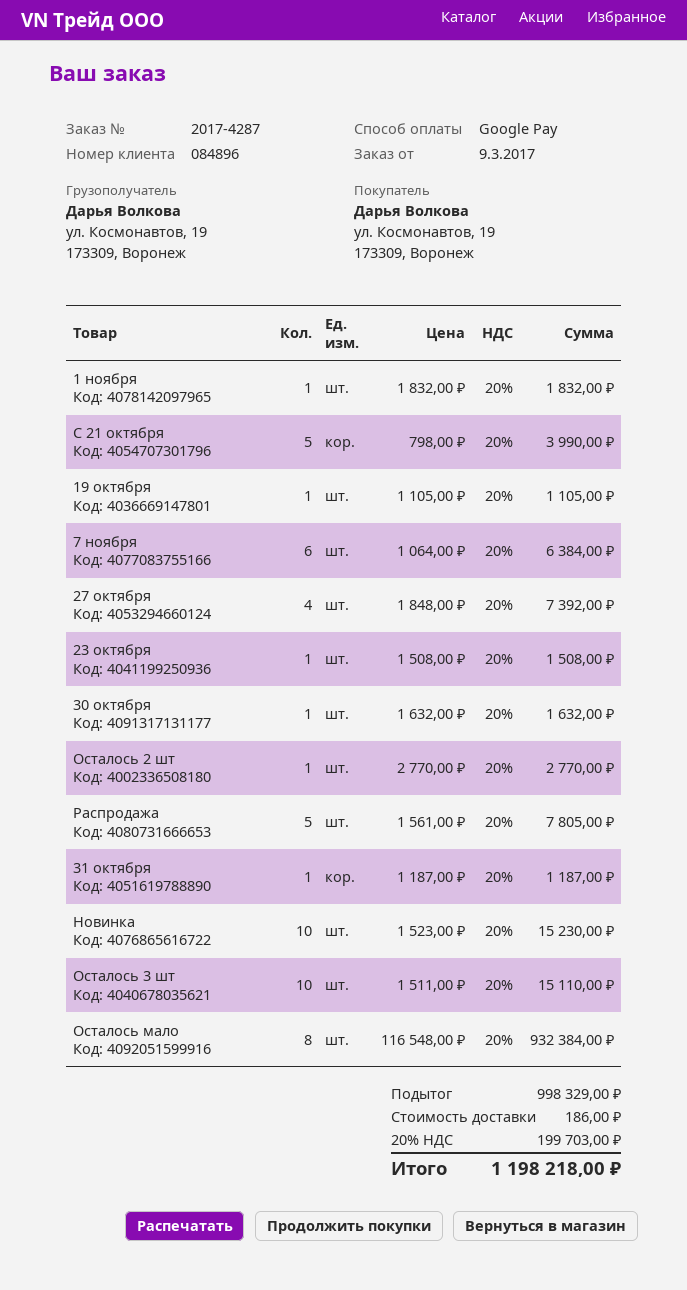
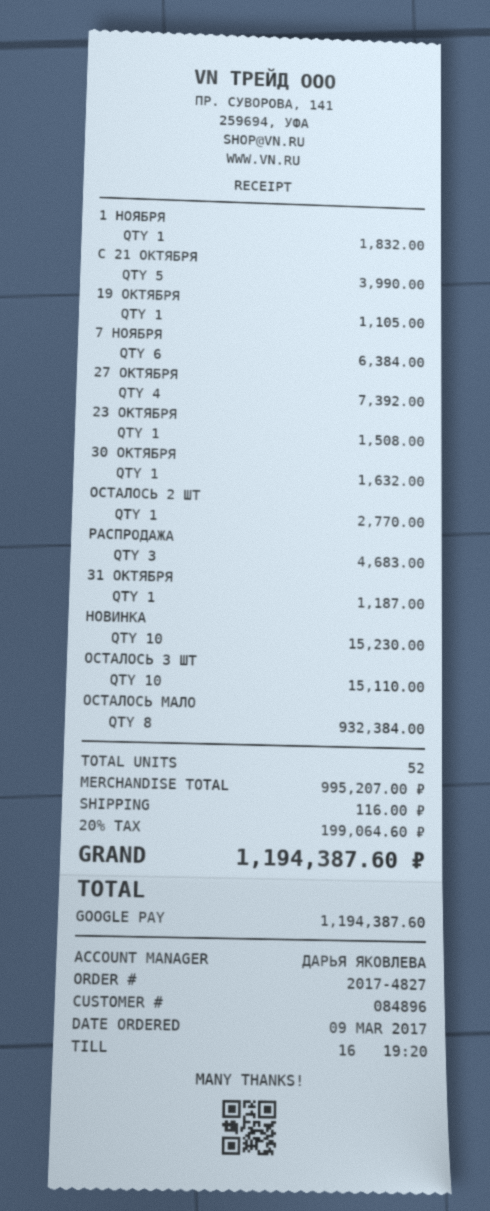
order number: 2017-4287 -> 2017-4827
Распродажа: 5 for 7805.00 -> 3 for 4683.00
subtotal: 998329.00 -> 995207.00
shipping: 186.00 -> 116.00
tax: 20% = 199703.00 -> 20% = 199064.60
total: 1198218.00 -> 1194387.60

